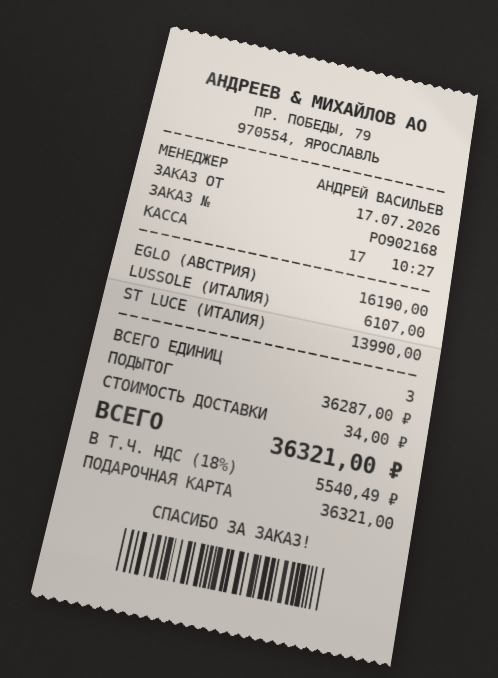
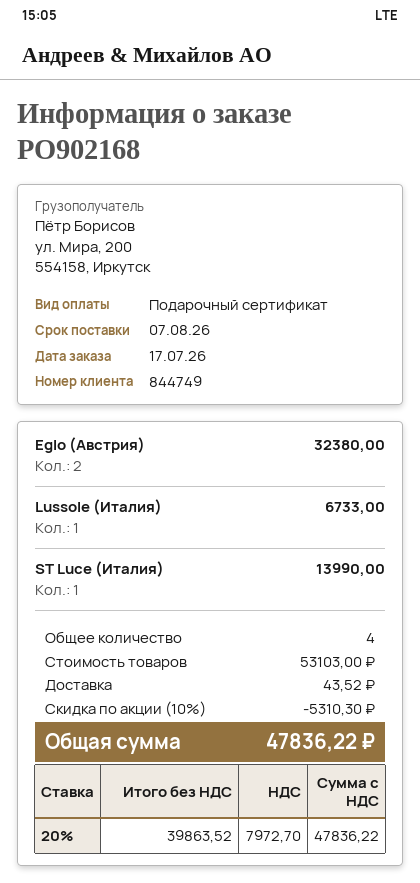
EGLO (АВСТРИЯ): 1 for 16190.00 -> 2 for 32380.00
LUSSOLE (ИТАЛИЯ): 1 for 6107.00 -> 1 for 6733.00
total quantity: 3 -> 4
subtotal: 36287.00 -> 53103.00
discount: none -> 10% = 5310.30
shipping: 34.00 -> 43.52
tax: 18% = 5540.49 -> 20% = 7972.70
total: 36321.00 -> 47836.22

